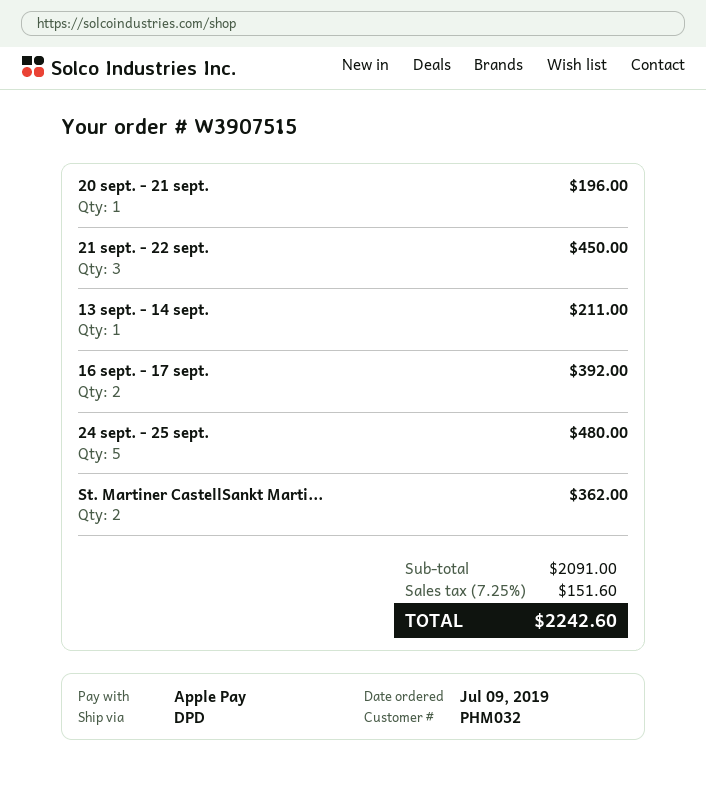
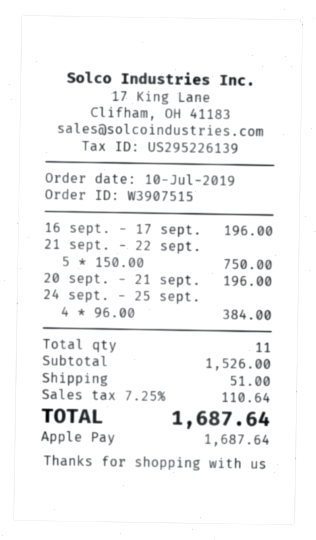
order date: 2019-07-09 -> 2019-07-10
21 sept. - 22 sept.: 3 for 450.00 -> 5 for 750.00
13 sept. - 14 sept.: 1 for 211.00 -> none
16 sept. - 17 sept.: 2 for 392.00 -> 1 for 196.00
24 sept. - 25 sept.: 5 for 480.00 -> 4 for 384.00
St. Martiner CastellSankt Marti...: 2 for 362.00 -> none
subtotal: 2091.00 -> 1526.00
shipping: none -> 51.00
tax: 7.25% = 151.60 -> 7.25% = 110.64
total: 2242.60 -> 1687.64

